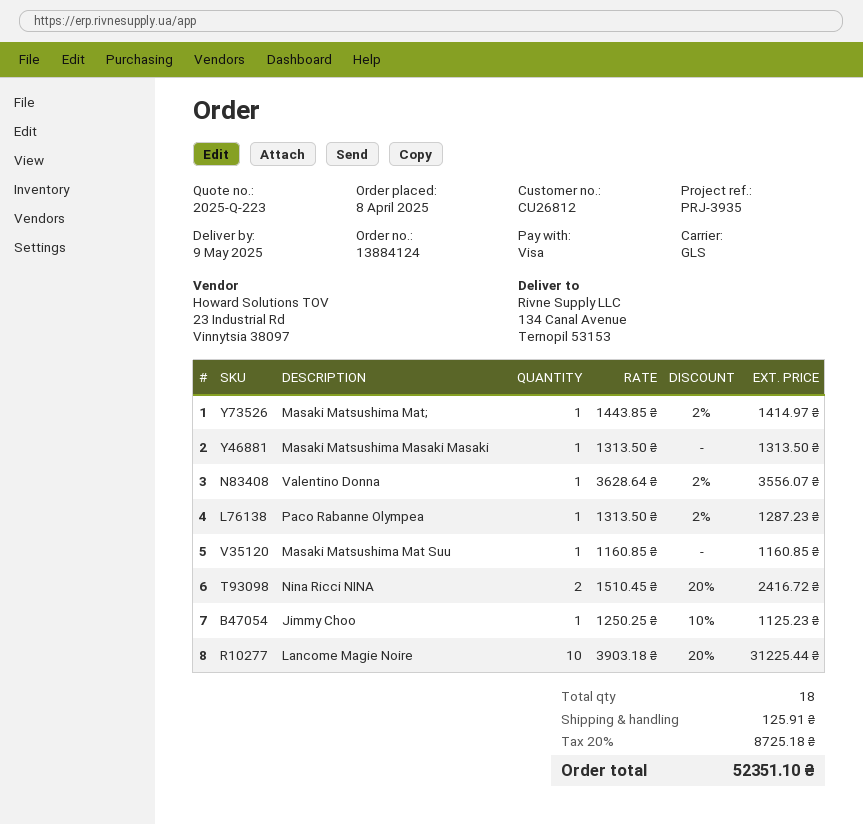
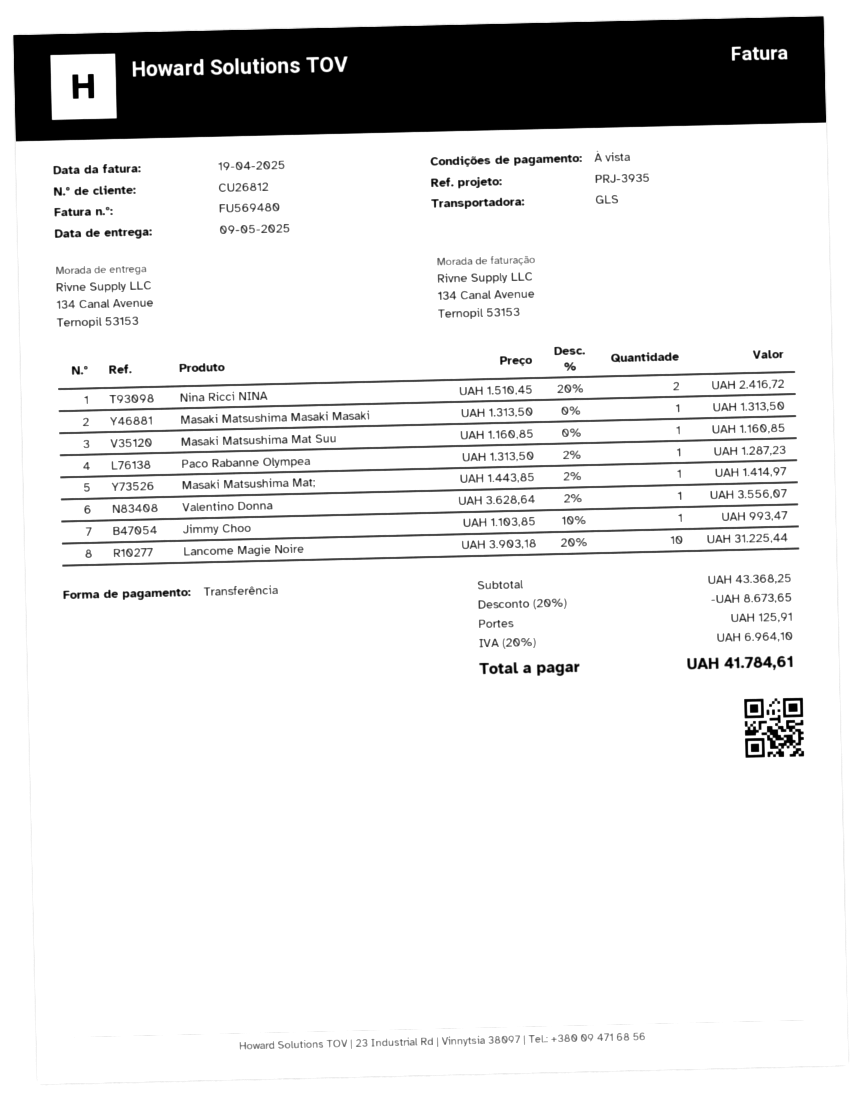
payment method: Visa -> bank transfer
Jimmy Choo: 1 x 1250.25 - 10% = 1125.23 -> 1 x 1103.85 - 10% = 993.47
discount: none -> 20% = 8673.65
tax: 20% = 8725.18 -> 20% = 6964.10
total: 52351.10 -> 41784.61

